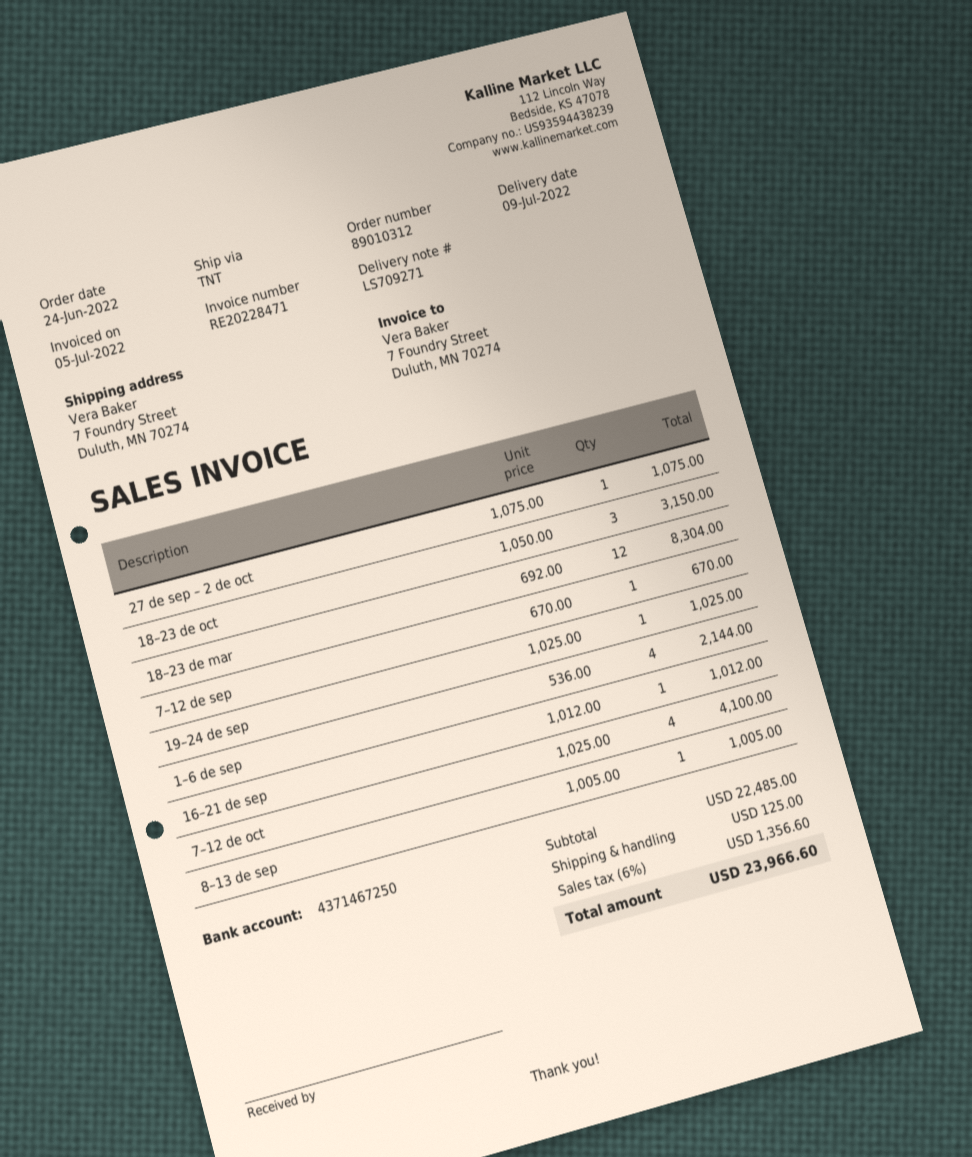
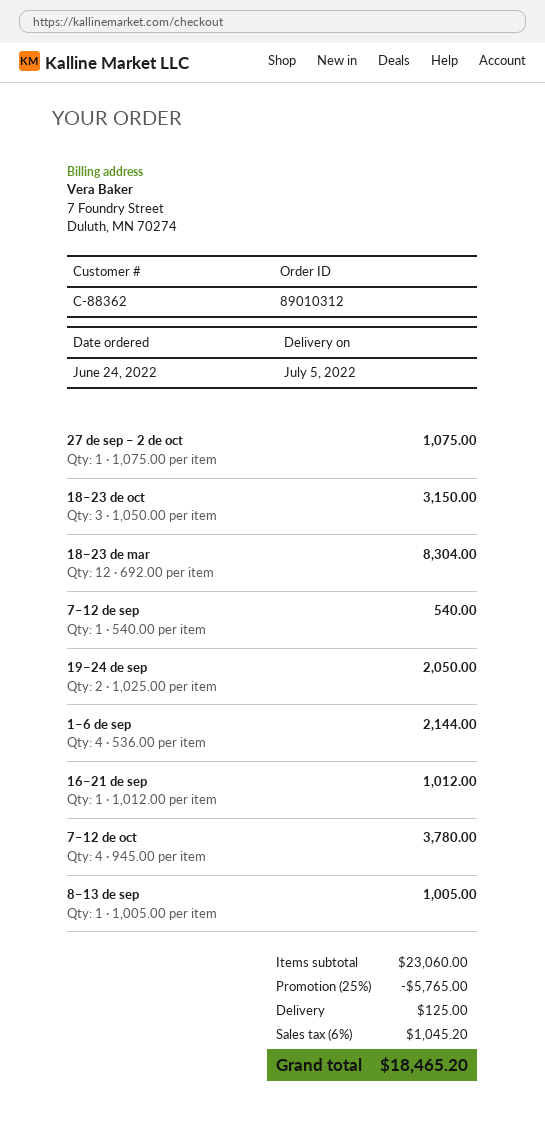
delivery date: 2022-07-09 -> 2022-07-05
7–12 de sep: 1 x 670.00 = 670.00 -> 1 x 540.00 = 540.00
19–24 de sep: 1 x 1025.00 = 1025.00 -> 2 x 1025.00 = 2050.00
7–12 de oct: 4 x 1025.00 = 4100.00 -> 4 x 945.00 = 3780.00
subtotal: 22485.00 -> 23060.00
discount: none -> 25% = 5765.00
tax: 6% = 1356.60 -> 6% = 1045.20
total: 23966.60 -> 18465.20

